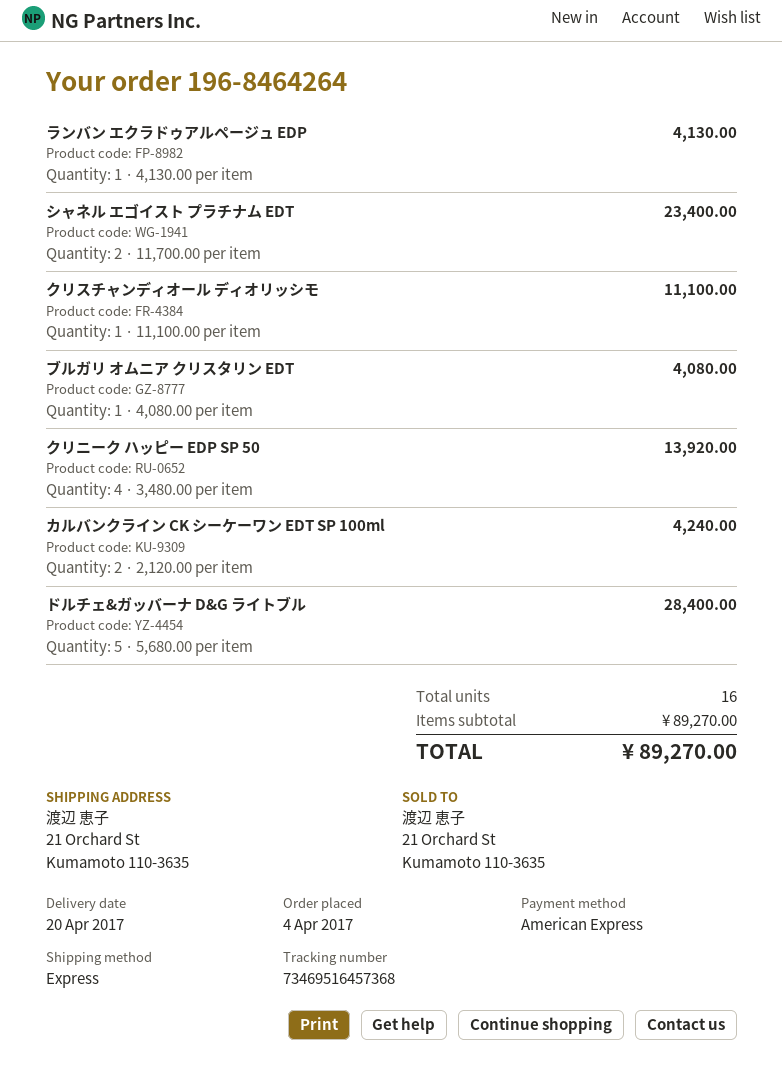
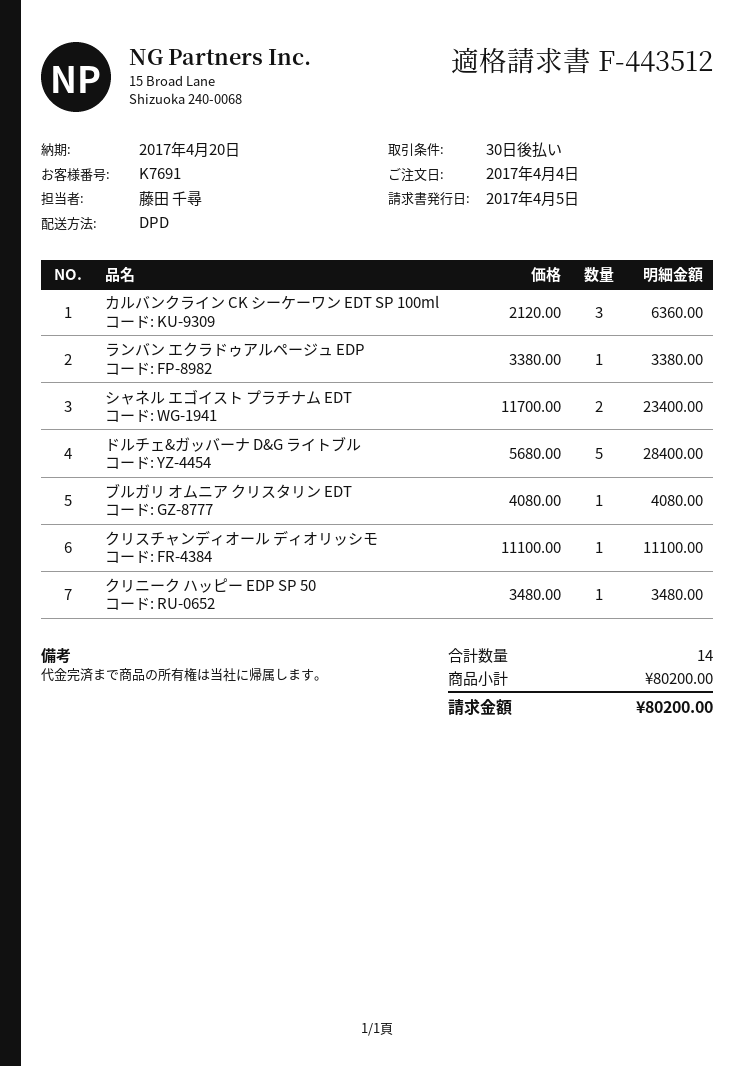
shipping method: express -> DPD
ランバン エクラドゥアルページュ EDP: 1 x 4130.00 = 4130.00 -> 1 x 3380.00 = 3380.00
クリニーク ハッピー EDP SP 50: 4 x 3480.00 = 13920.00 -> 1 x 3480.00 = 3480.00
カルバンクライン CK シーケーワン EDT SP 100ml: 2 x 2120.00 = 4240.00 -> 3 x 2120.00 = 6360.00
total quantity: 16 -> 14
subtotal: 89270.00 -> 80200.00
total: 89270.00 -> 80200.00

